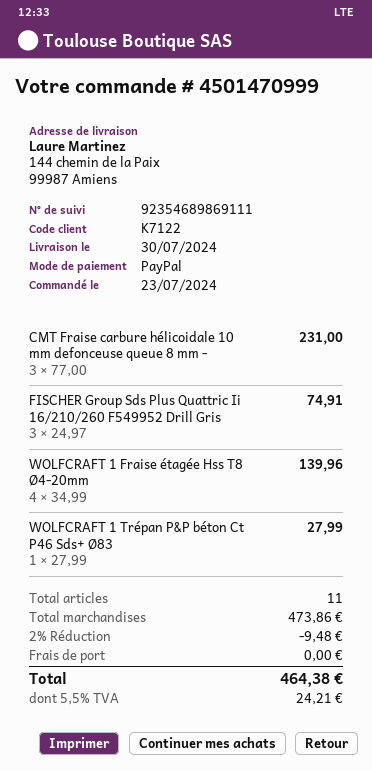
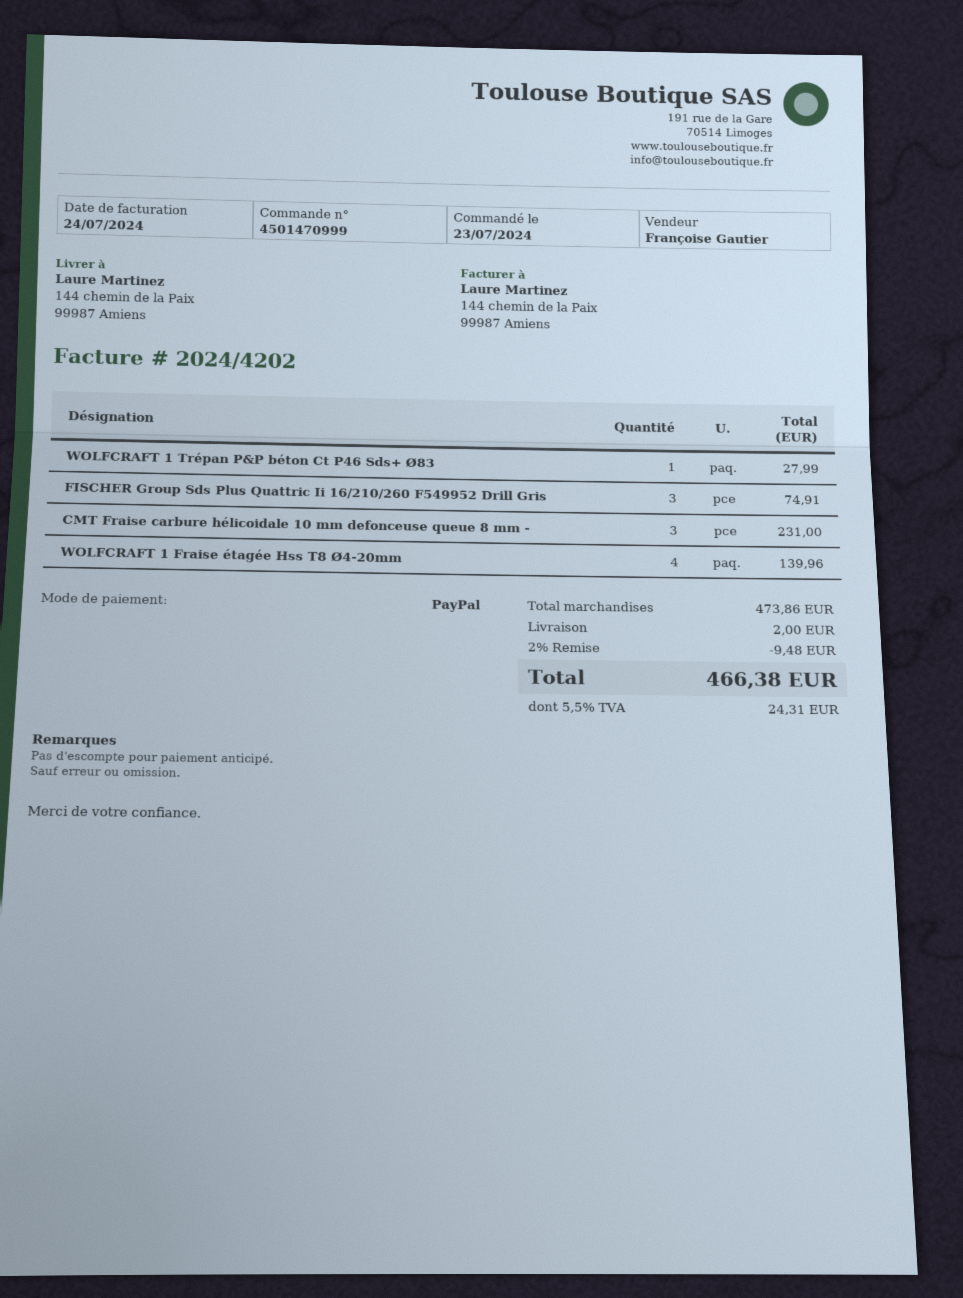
shipping: 0.00 -> 2.00
tax: 5.5% = 24.21 -> 5.5% = 24.31
total: 464.38 -> 466.38

